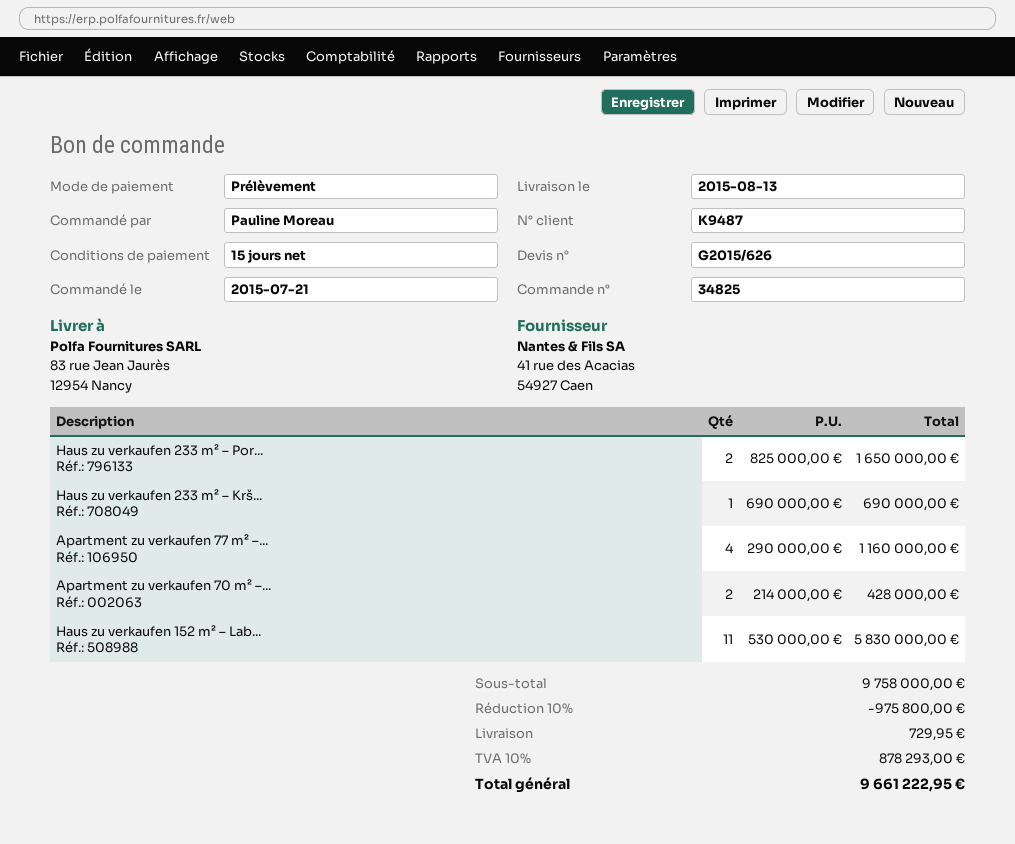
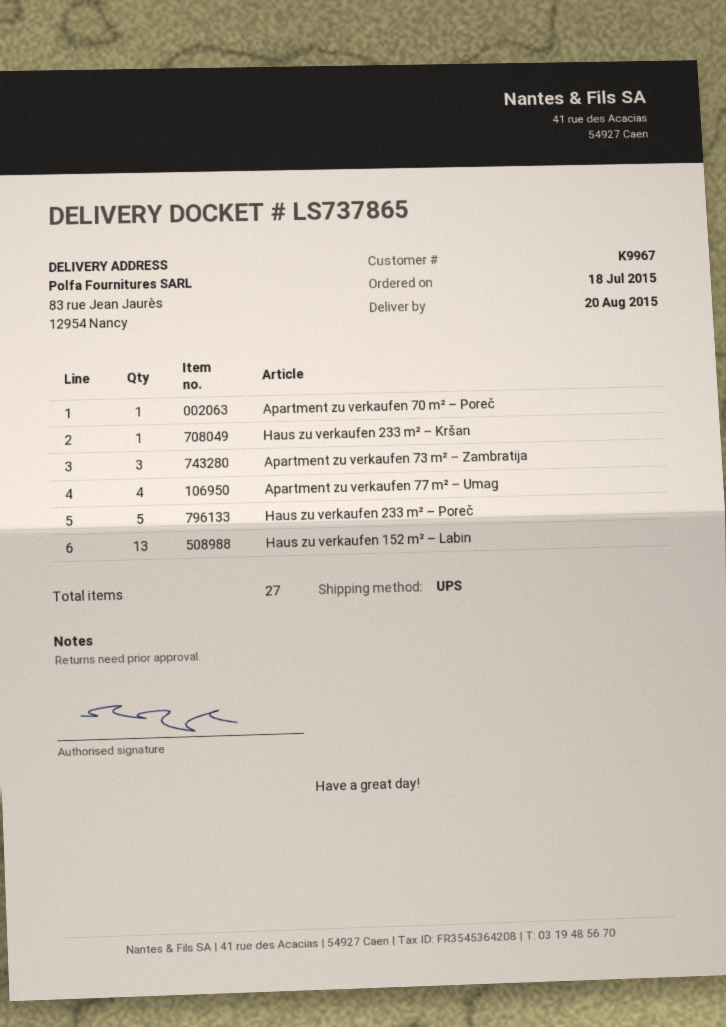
order date: 2015-07-21 -> 2015-07-18
delivery date: 2015-08-13 -> 2015-08-20
customer number: K9487 -> K9967
Haus zu verkaufen 233 m² – Por...: 2 -> 5
Apartment zu verkaufen 70 m² –...: 2 -> 1
Haus zu verkaufen 152 m² – Lab...: 11 -> 13
Apartment zu verkaufen 73 m² – Zambratija: none -> 3

